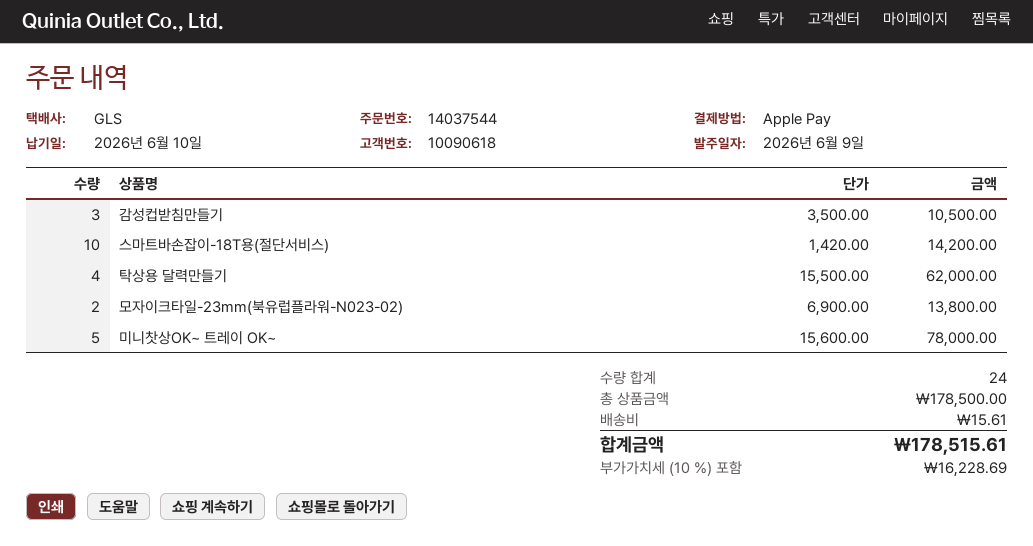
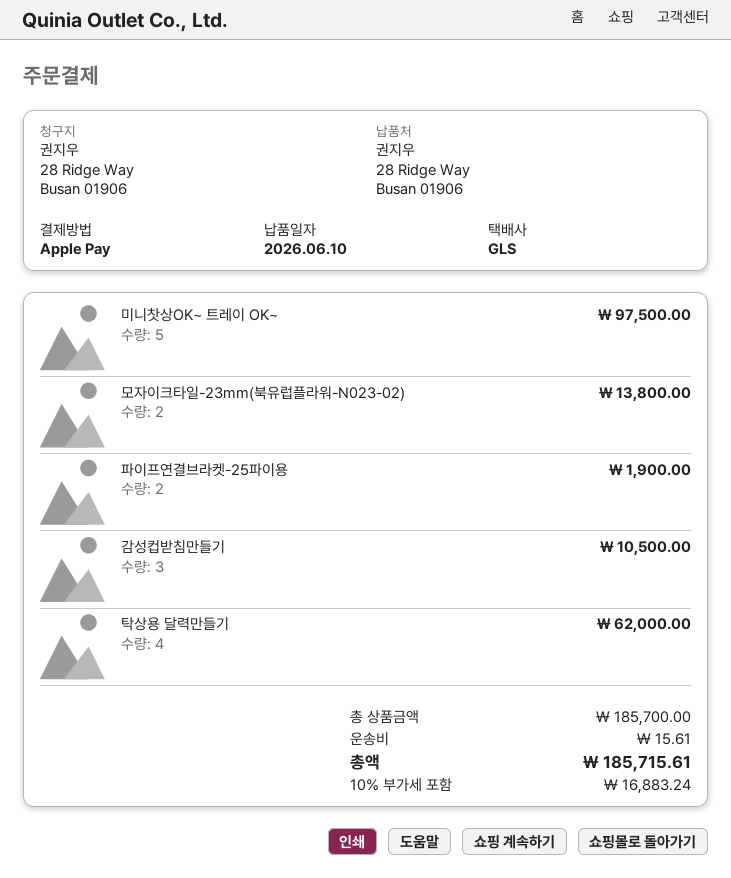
스마트바손잡이-18T용(절단서비스): 10 for 14200.00 -> none
미니찻상OK~ 트레이 OK~: 5 for 78000.00 -> 5 for 97500.00
파이프연결브라켓-25파이용: none -> 2 for 1900.00
subtotal: 178500.00 -> 185700.00
tax: 10% = 16228.69 -> 10% = 16883.24
total: 178515.61 -> 185715.61

